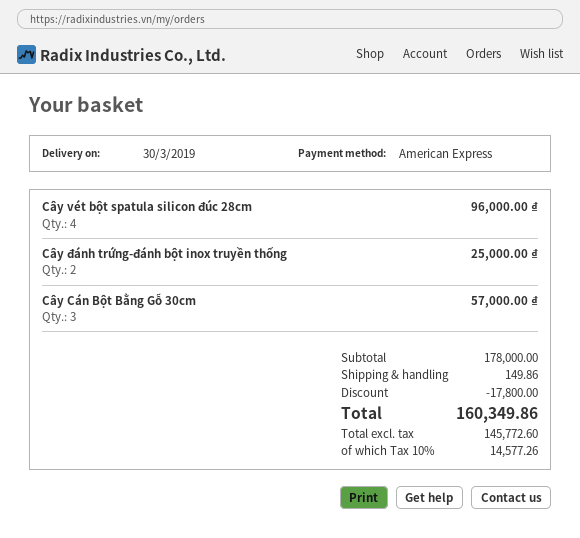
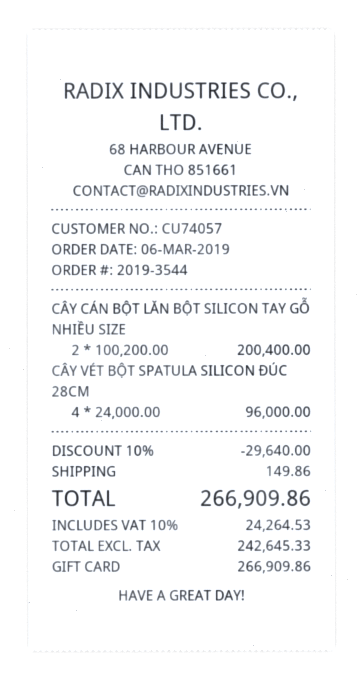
payment method: American Express -> gift card
Cây đánh trứng-đánh bột inox truyền thống: 2 for 25000.00 -> none
Cây Cán Bột Bằng Gỗ 30cm: 3 for 57000.00 -> none
CÂY CÁN BỘT LĂN BỘT SILICON TAY GỖ NHIỀU SIZE: none -> 2 for 200400.00
discount: 17800.00 -> 29640.00
net: 145772.60 -> 242645.33
tax: 10% = 14577.26 -> 10% = 24264.53
total: 160349.86 -> 266909.86

